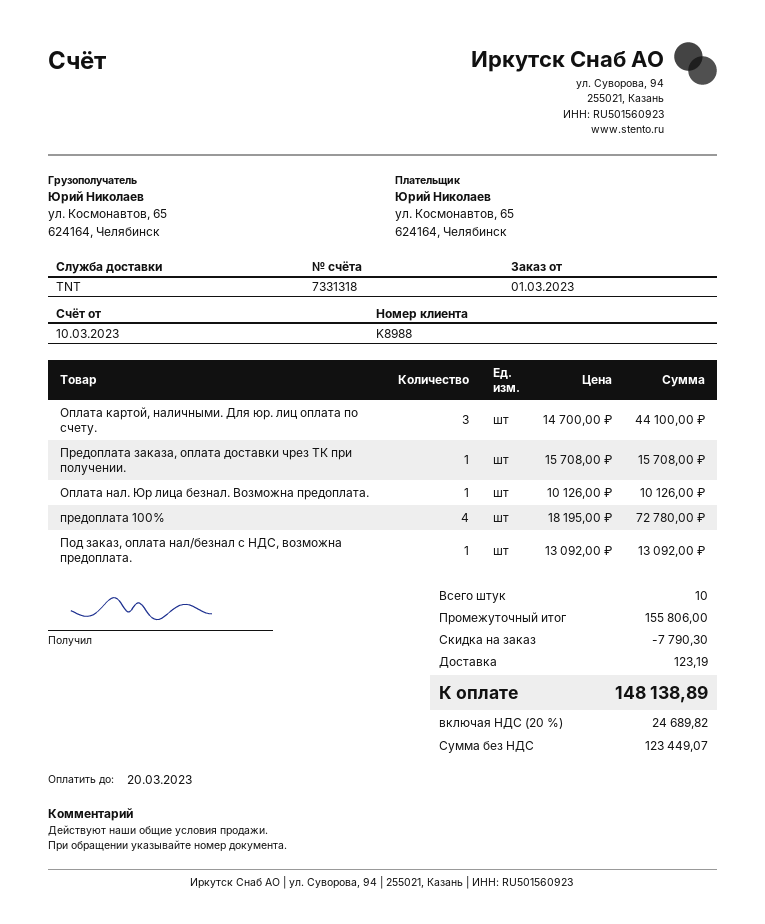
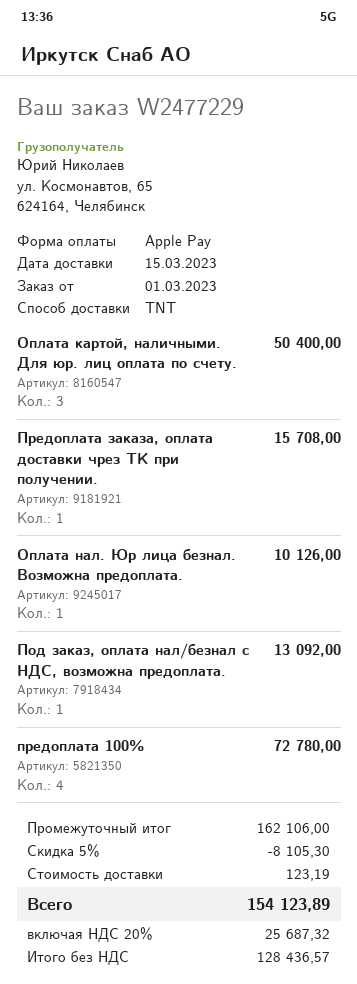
Оплата картой, наличными. Для юр. лиц оплата по счету.: 3 for 44100.00 -> 3 for 50400.00
subtotal: 155806.00 -> 162106.00
discount: 7790.30 -> 8105.30
net: 123449.07 -> 128436.57
tax: 20% = 24689.82 -> 20% = 25687.32
total: 148138.89 -> 154123.89

